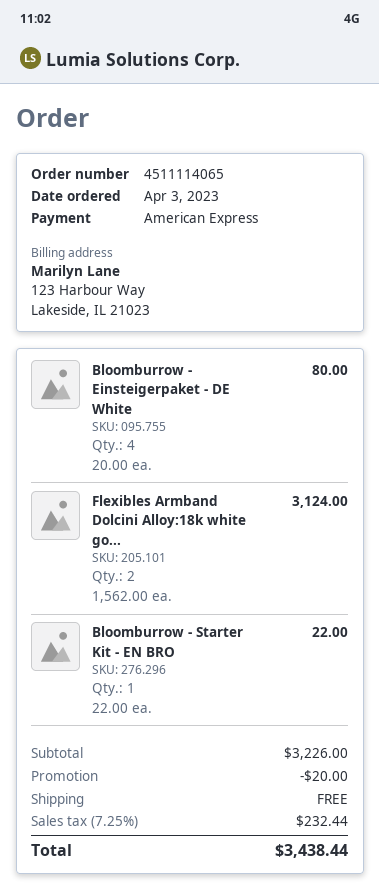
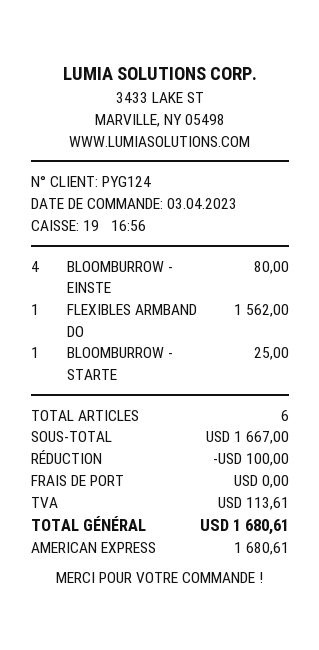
Flexibles Armband Dolcini Alloy:18k white go...: 2 for 3124.00 -> 1 for 1562.00
Bloomburrow - Starter Kit - EN BRO: 1 for 22.00 -> 1 for 25.00
subtotal: 3226.00 -> 1667.00
discount: 20.00 -> 100.00
tax: 232.44 -> 113.61
total: 3438.44 -> 1680.61

